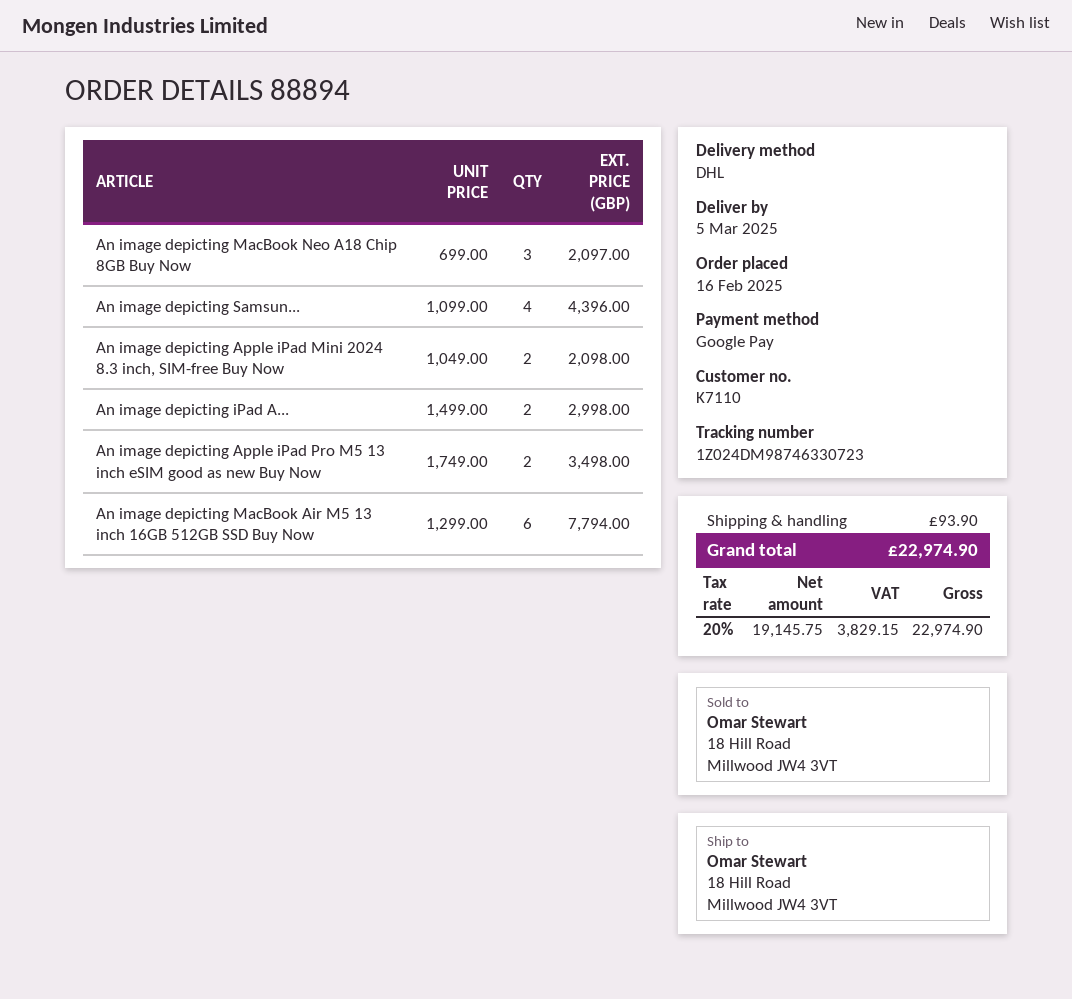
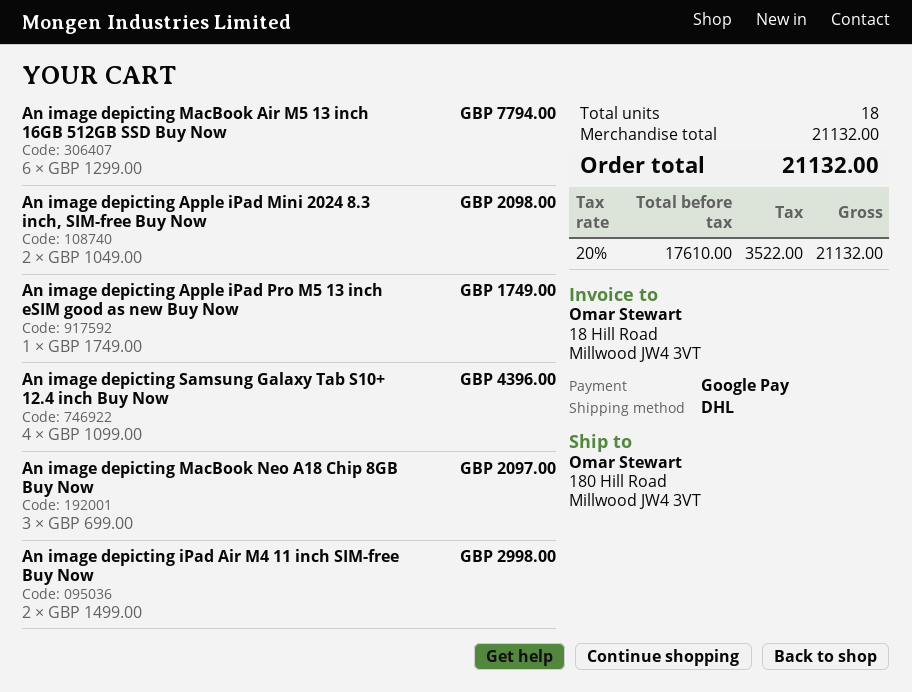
ship to: 18 Hill Road, Millwood JW4 3VT -> 180 Hill Road, Millwood JW4 3VT
An image depicting Apple iPad Pro M5 13 inch eSIM good as new Buy Now: 2 x 1749.00 = 3498.00 -> 1 x 1749.00 = 1749.00
shipping: 93.90 -> none
net: 19145.75 -> 17610.00
tax: 20% = 3829.15 -> 20% = 3522.00
total: 22974.90 -> 21132.00

